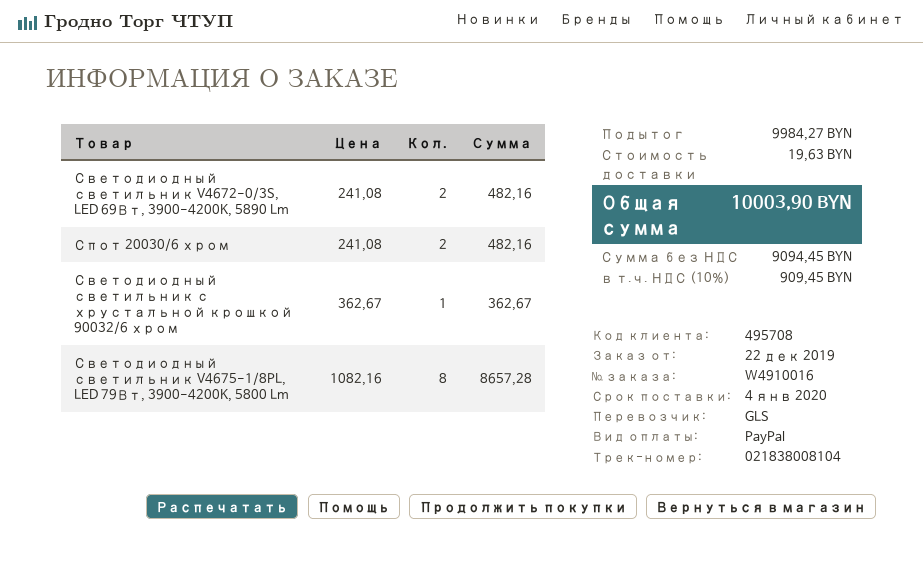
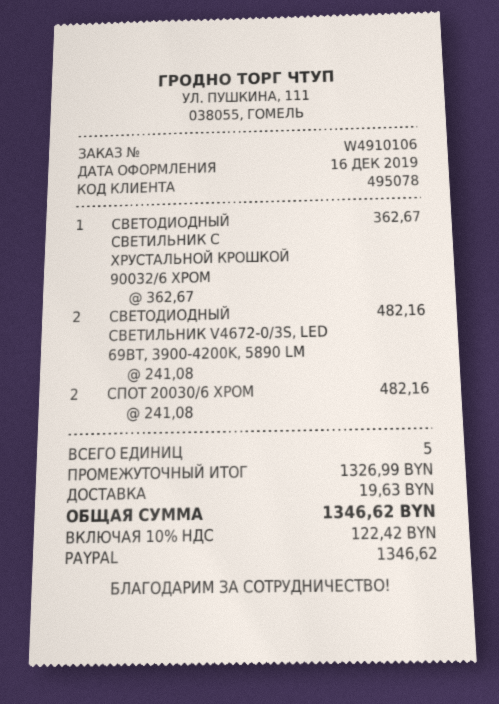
order number: W4910016 -> W4910106
order date: 2019-12-22 -> 2019-12-16
customer number: 495708 -> 495078
Светодиодный светильник V4675-1/8PL, LED 79Вт, 3900-4200K, 5800 Lm: 8 x 1082.16 = 8657.28 -> none
subtotal: 9984.27 -> 1326.99
tax: 10% = 909.45 -> 10% = 122.42
total: 10003.90 -> 1346.62

